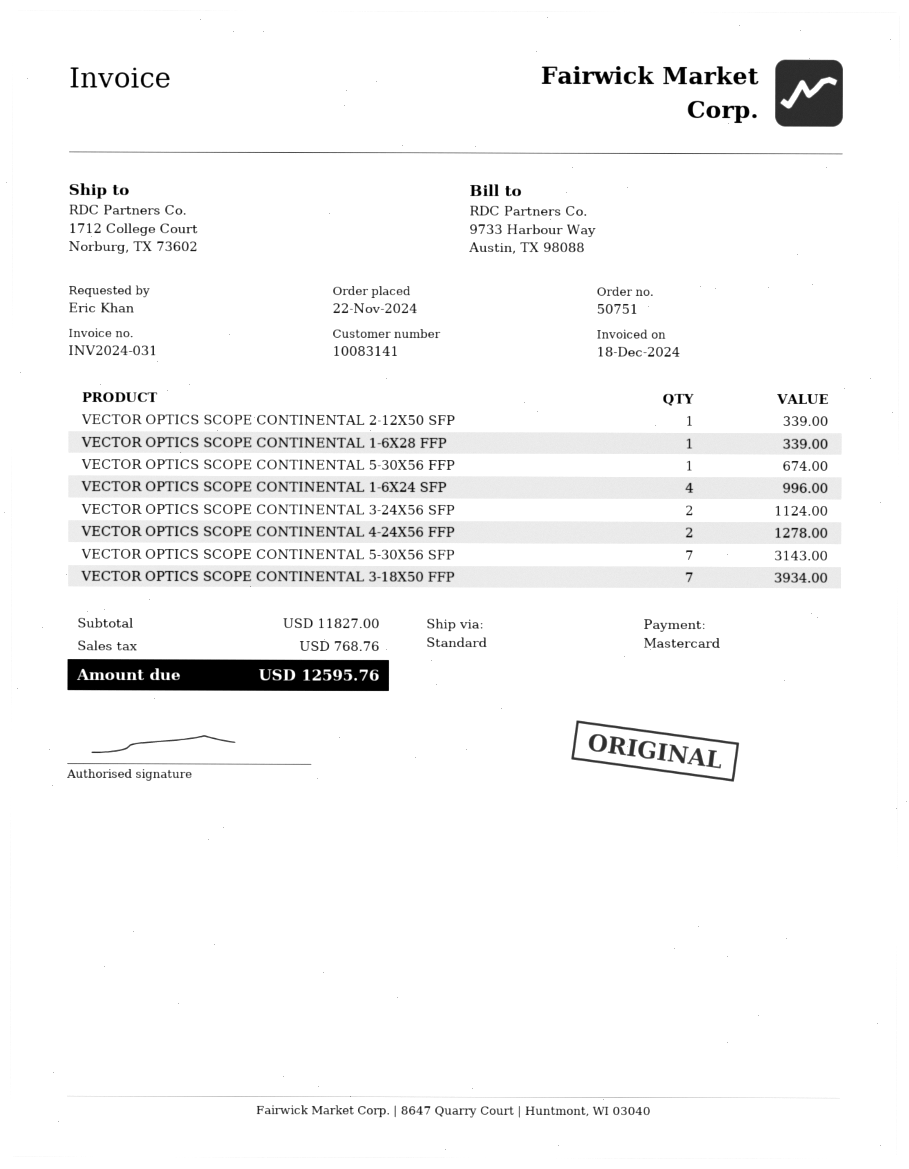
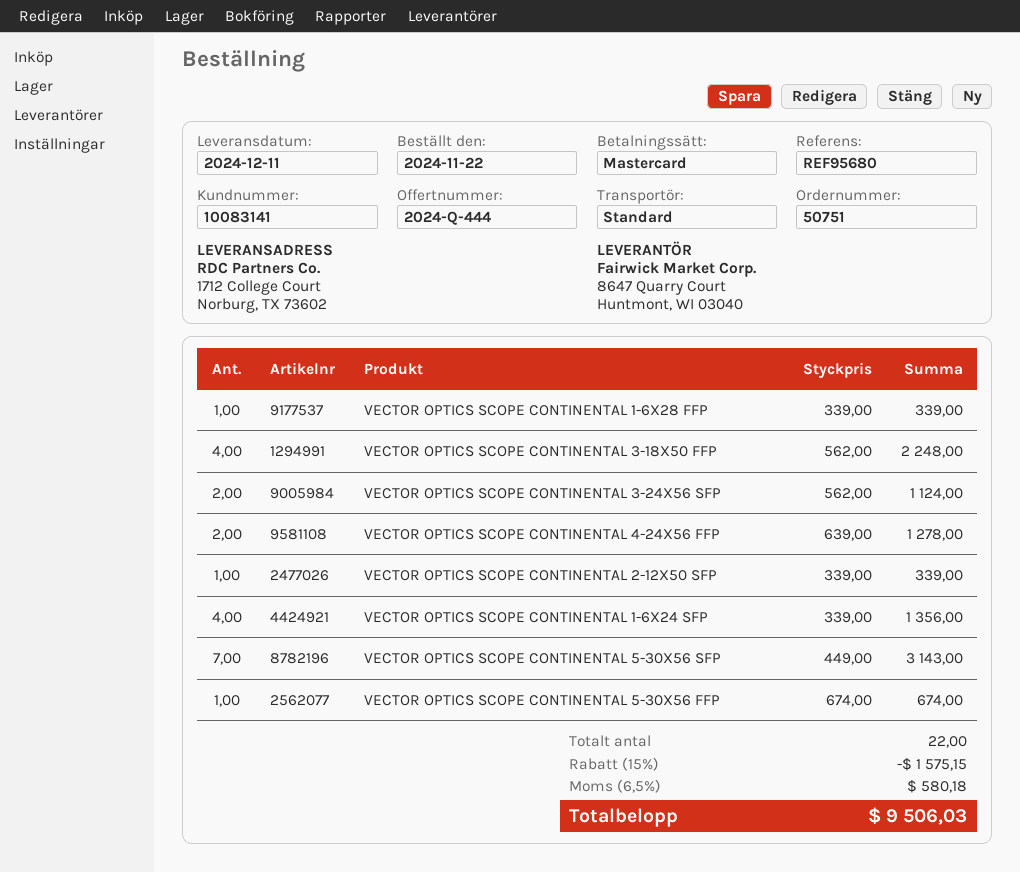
VECTOR OPTICS SCOPE CONTINENTAL 1-6X24 SFP: 4 for 996.00 -> 4 for 1356.00
VECTOR OPTICS SCOPE CONTINENTAL 3-18X50 FFP: 7 for 3934.00 -> 4 for 2248.00
discount: none -> 15% = 1575.15
tax: 768.76 -> 580.18
total: 12595.76 -> 9506.03

